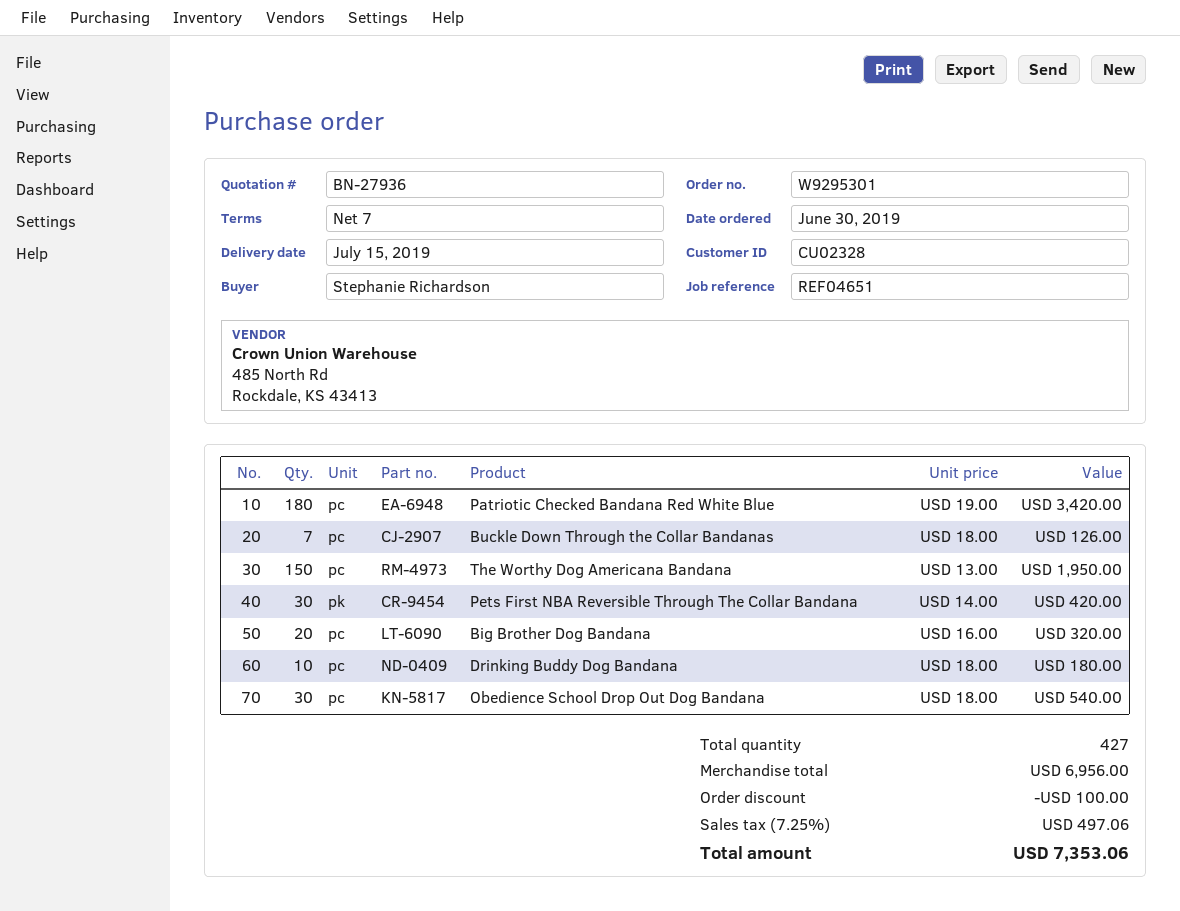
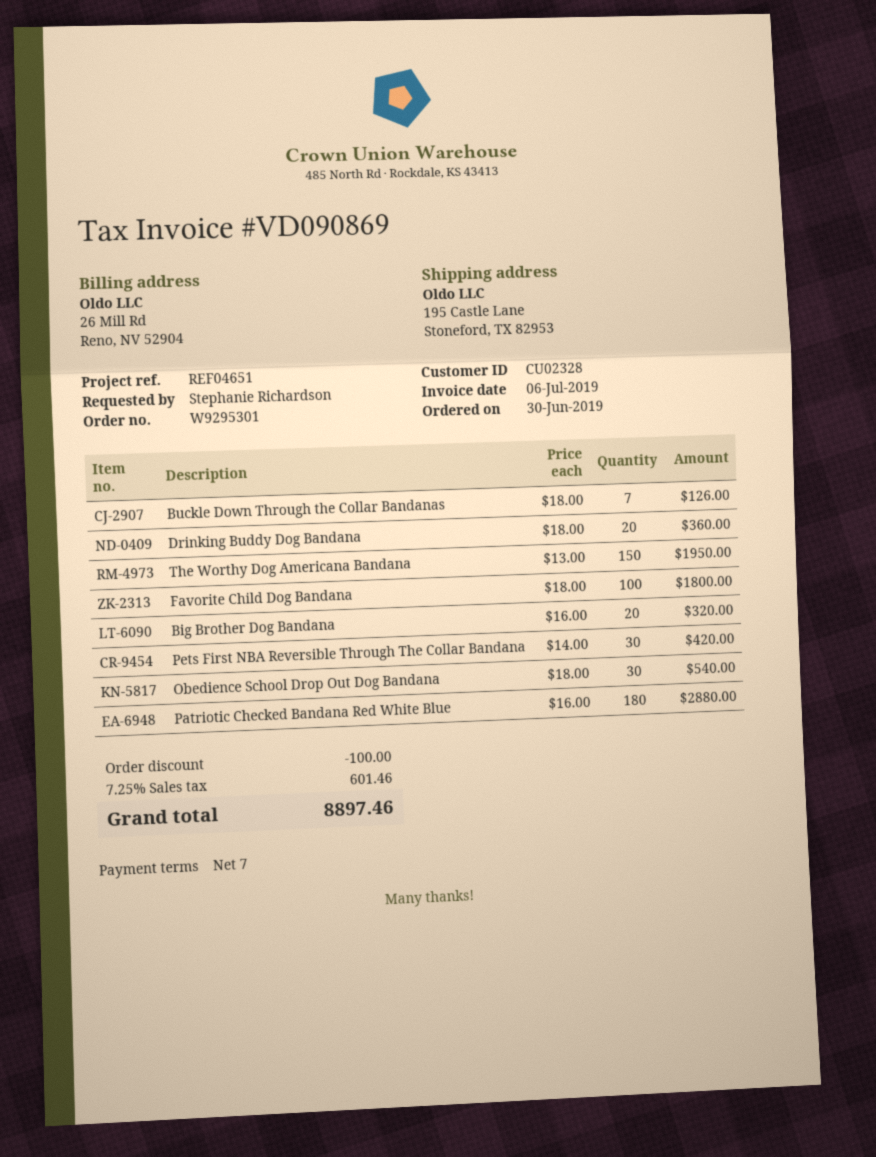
Patriotic Checked Bandana Red White Blue: 180 x 19.00 = 3420.00 -> 180 x 16.00 = 2880.00
Drinking Buddy Dog Bandana: 10 x 18.00 = 180.00 -> 20 x 18.00 = 360.00
Favorite Child Dog Bandana: none -> 100 x 18.00 = 1800.00
tax: 7.25% = 497.06 -> 7.25% = 601.46
total: 7353.06 -> 8897.46

